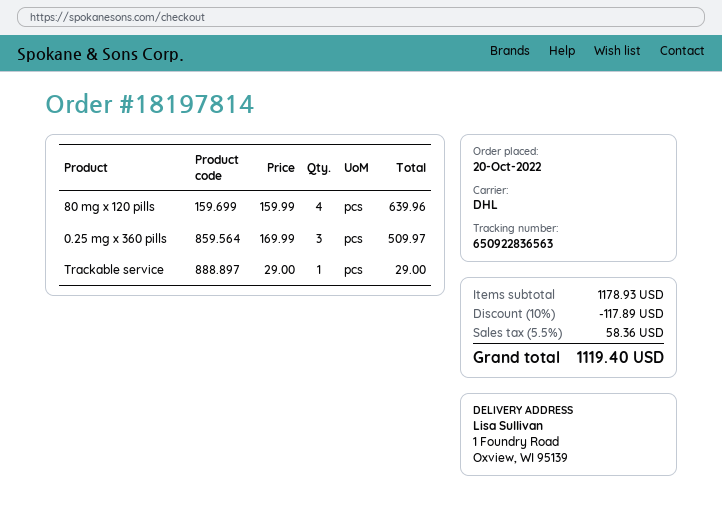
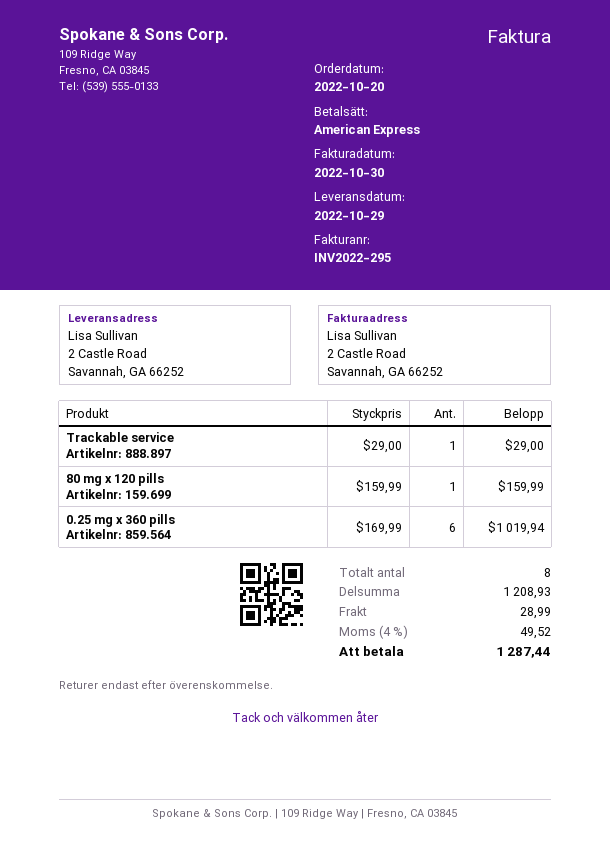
ship to: 1 Foundry Road, Oxview, WI 95139 -> 2 Castle Road, Savannah, GA 66252
80 mg x 120 pills: 4 x 159.99 = 639.96 -> 1 x 159.99 = 159.99
0.25 mg x 360 pills: 3 x 169.99 = 509.97 -> 6 x 169.99 = 1019.94
subtotal: 1178.93 -> 1208.93
discount: 10% = 117.89 -> none
shipping: none -> 28.99
tax: 5.5% = 58.36 -> 4% = 49.52
total: 1119.40 -> 1287.44

